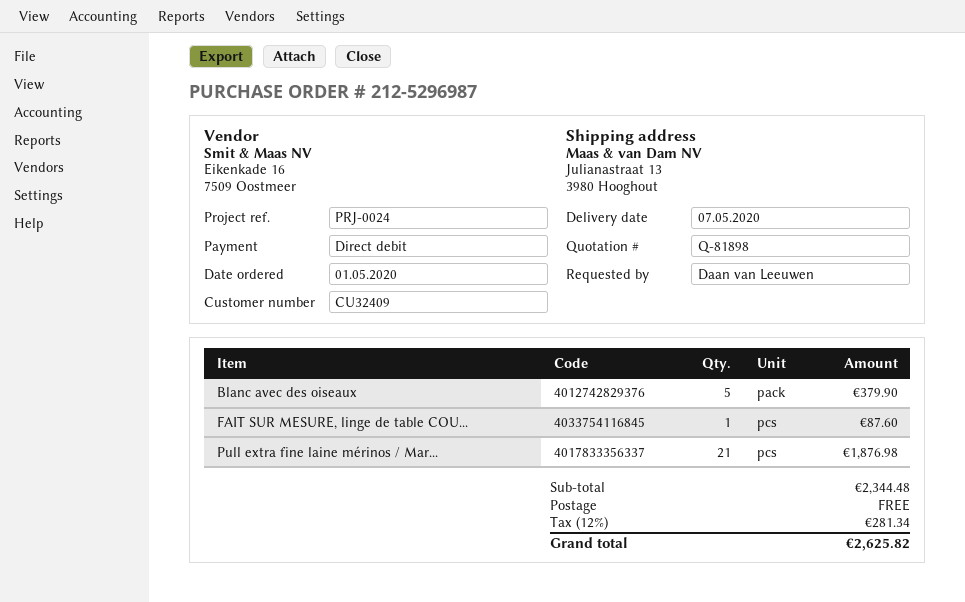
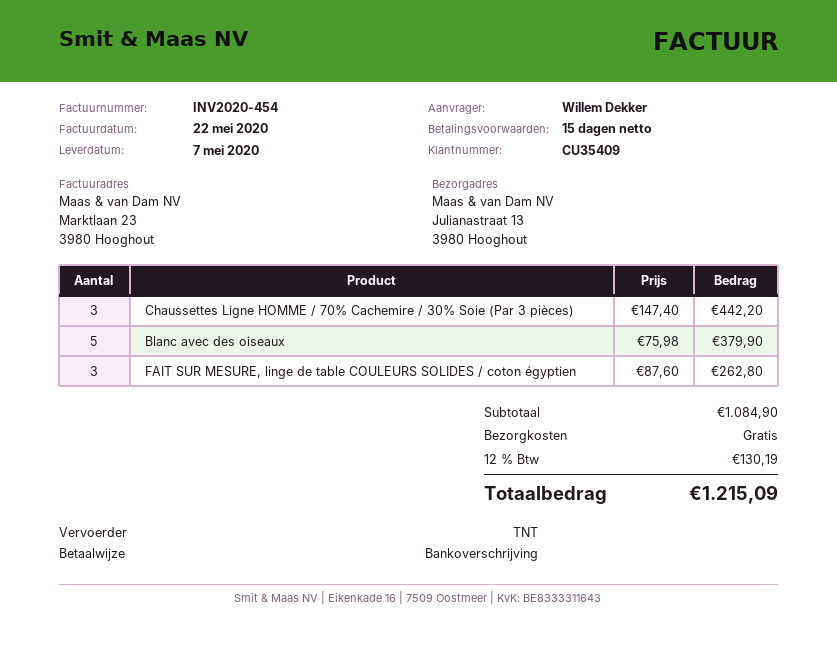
customer number: CU32409 -> CU35409
ordered by: Daan van Leeuwen -> Willem Dekker
payment method: direct debit -> bank transfer
FAIT SUR MESURE, linge de table COU...: 1 for 87.60 -> 3 for 262.80
Pull extra fine laine mérinos / Mar...: 21 for 1876.98 -> none
Chaussettes Ligne HOMME / 70% Cachemire / 30% Soie (Par 3 pièces): none -> 3 for 442.20
subtotal: 2344.48 -> 1084.90
tax: 12% = 281.34 -> 12% = 130.19
total: 2625.82 -> 1215.09

